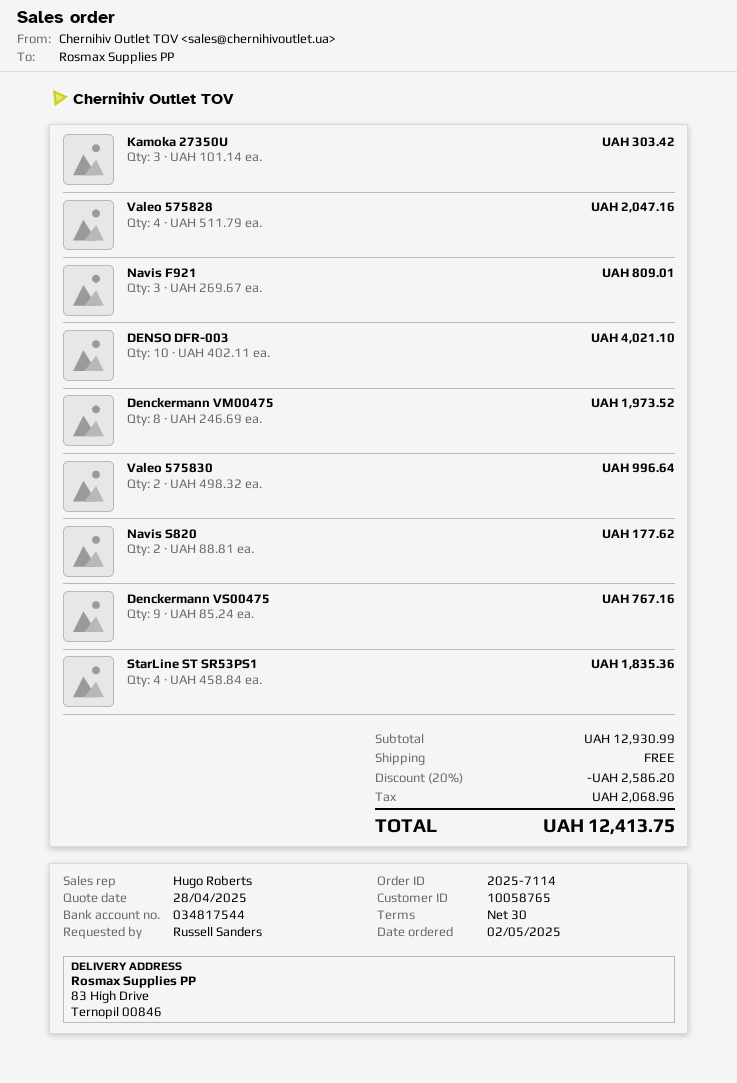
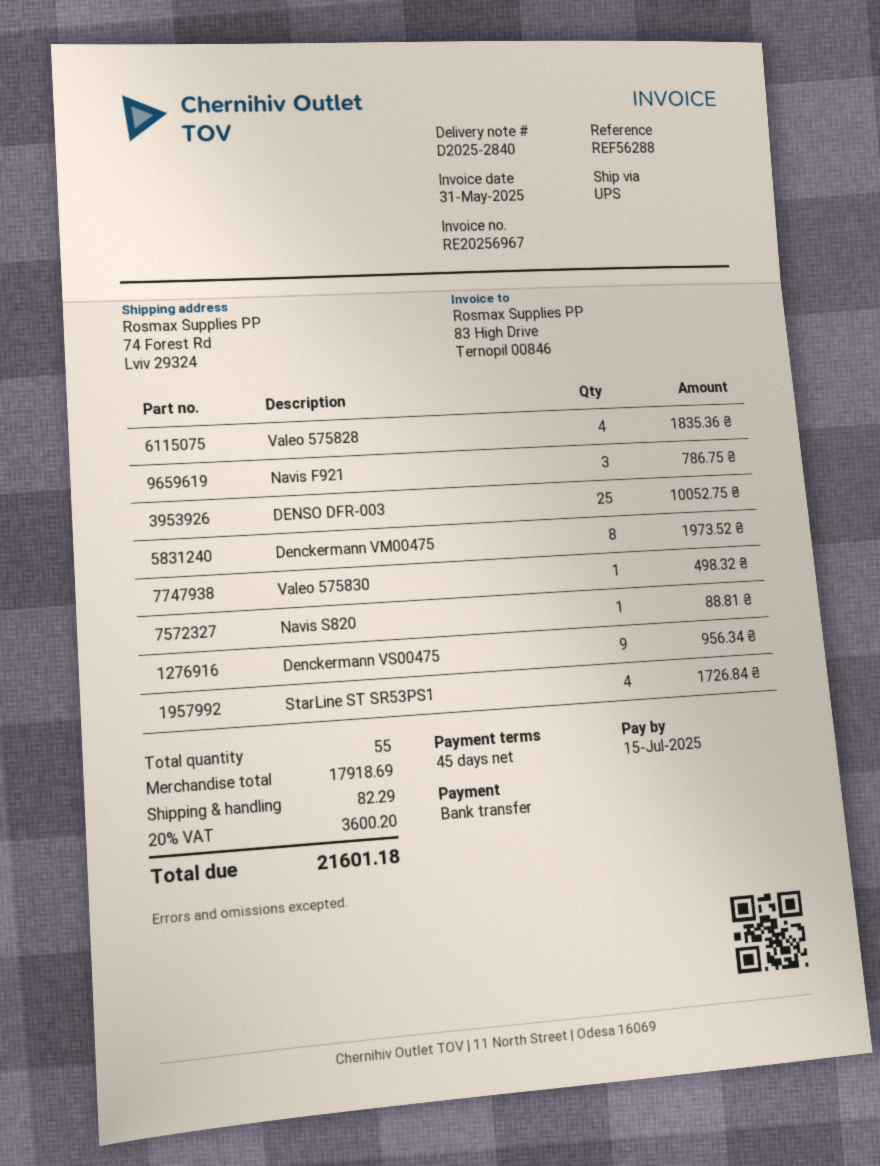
payment terms: 30 days -> 45 days
ship to: 83 High Drive, Ternopil 00846 -> 74 Forest Rd, Lviv 29324
Kamoka 27350U: 3 for 303.42 -> none
Valeo 575828: 4 for 2047.16 -> 4 for 1835.36
Navis F921: 3 for 809.01 -> 3 for 786.75
DENSO DFR-003: 10 for 4021.10 -> 25 for 10052.75
Valeo 575830: 2 for 996.64 -> 1 for 498.32
Navis S820: 2 for 177.62 -> 1 for 88.81
Denckermann VS00475: 9 for 767.16 -> 9 for 956.34
StarLine ST SR53PS1: 4 for 1835.36 -> 4 for 1726.84
subtotal: 12930.99 -> 17918.69
discount: 20% = 2586.20 -> none
shipping: 0.00 -> 82.29
tax: 2068.96 -> 3600.20
total: 12413.75 -> 21601.18

